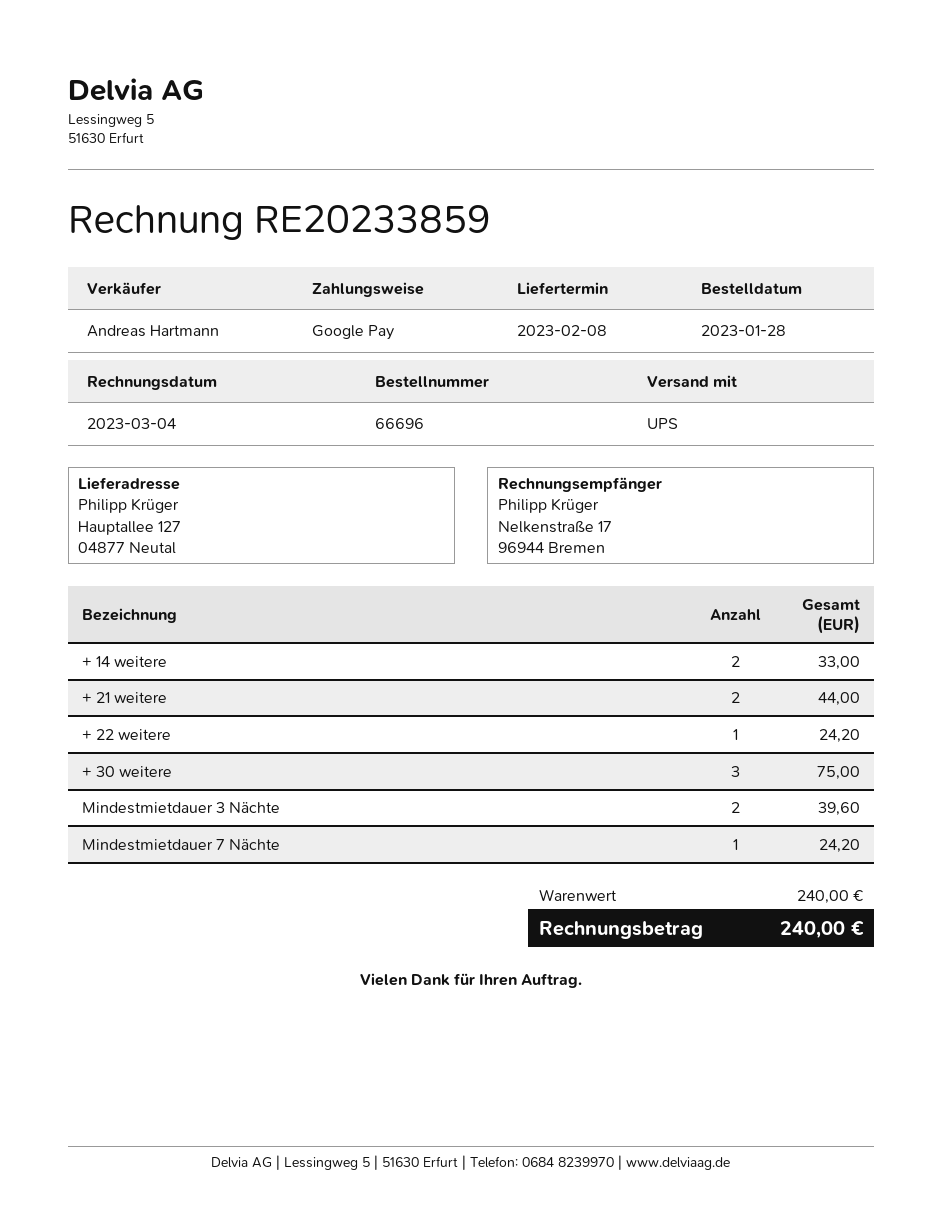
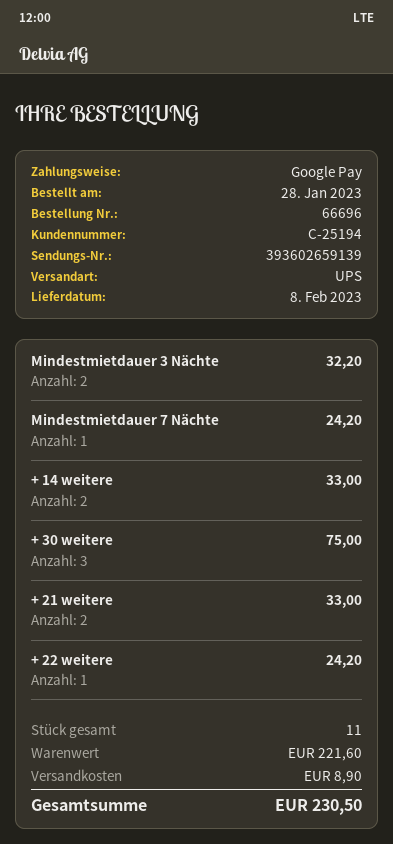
+ 21 weitere: 2 for 44.00 -> 2 for 33.00
Mindestmietdauer 3 Nächte: 2 for 39.60 -> 2 for 32.20
subtotal: 240.00 -> 221.60
shipping: none -> 8.90
total: 240.00 -> 230.50

